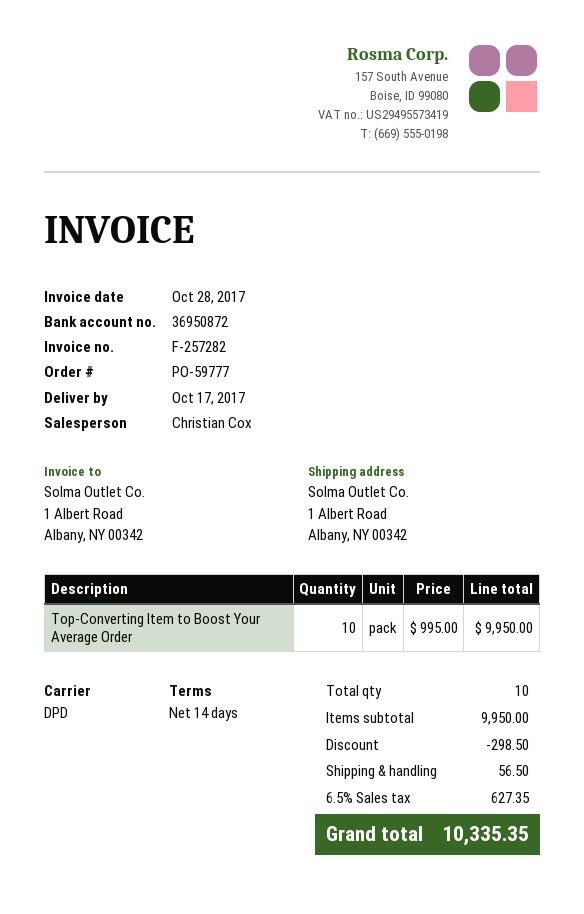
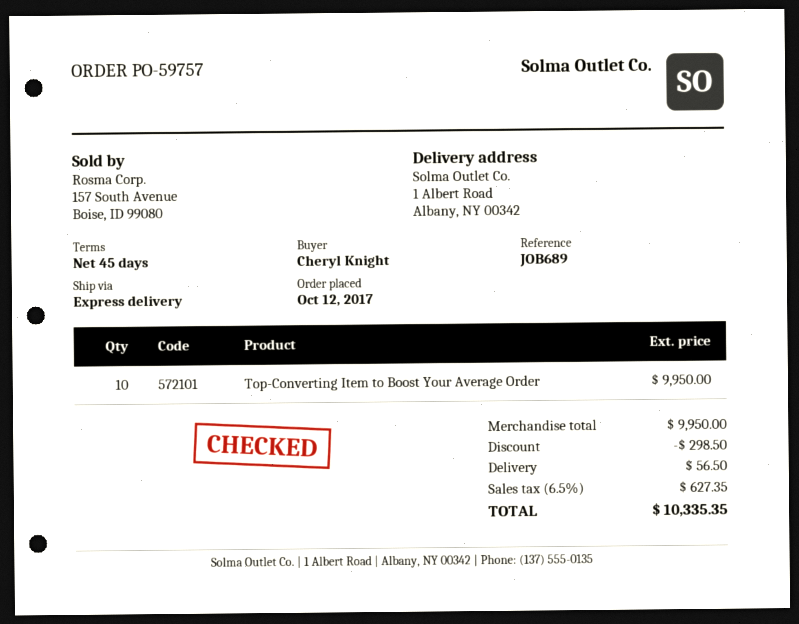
order number: PO-59777 -> PO-59757
payment terms: 14 days -> 45 days
shipping method: DPD -> express

